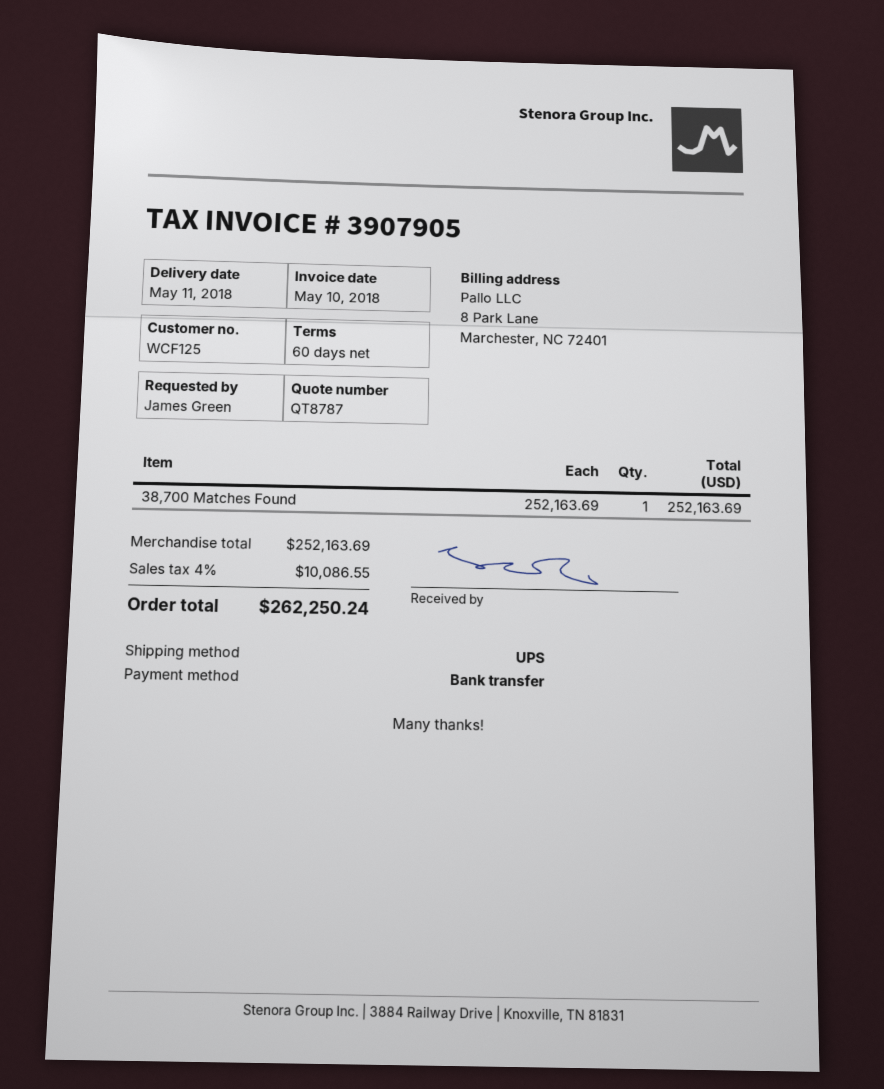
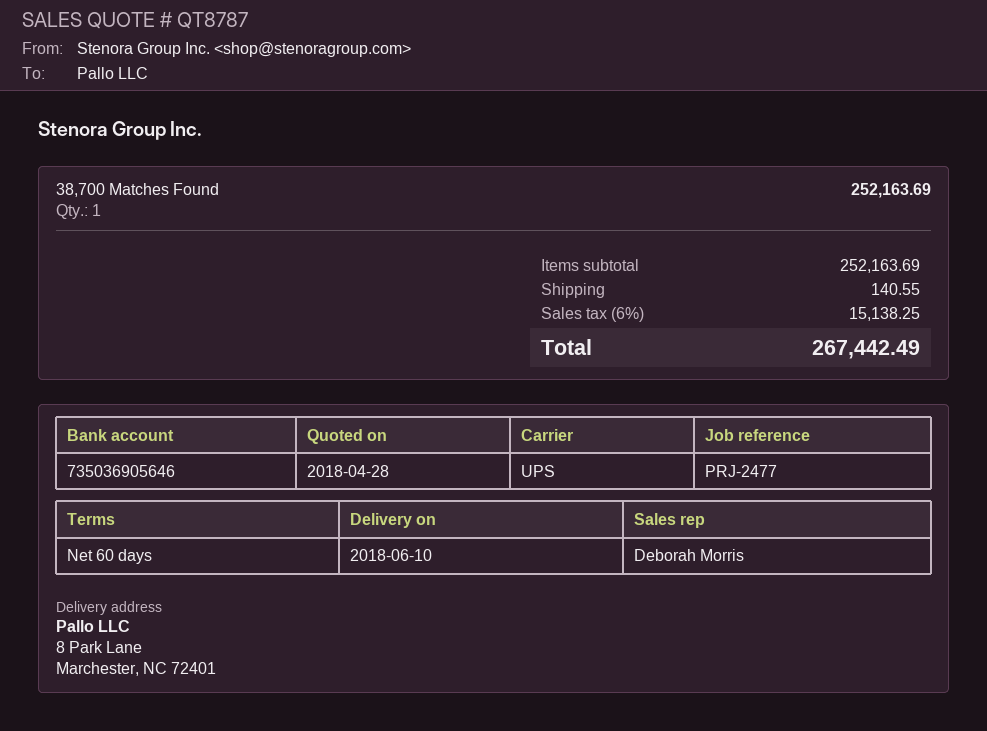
delivery date: 2018-05-11 -> 2018-06-10
shipping: none -> 140.55
tax: 4% = 10086.55 -> 6% = 15138.25
total: 262250.24 -> 267442.49

